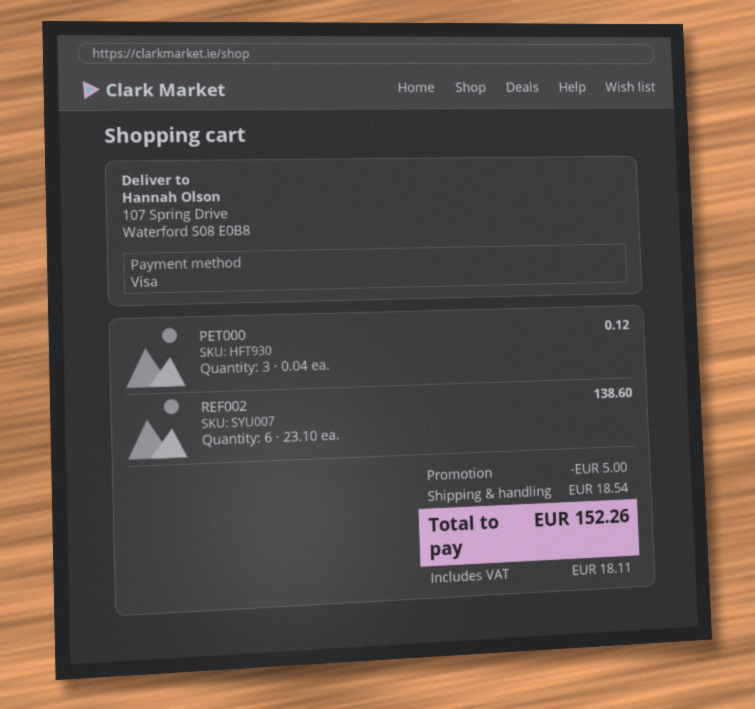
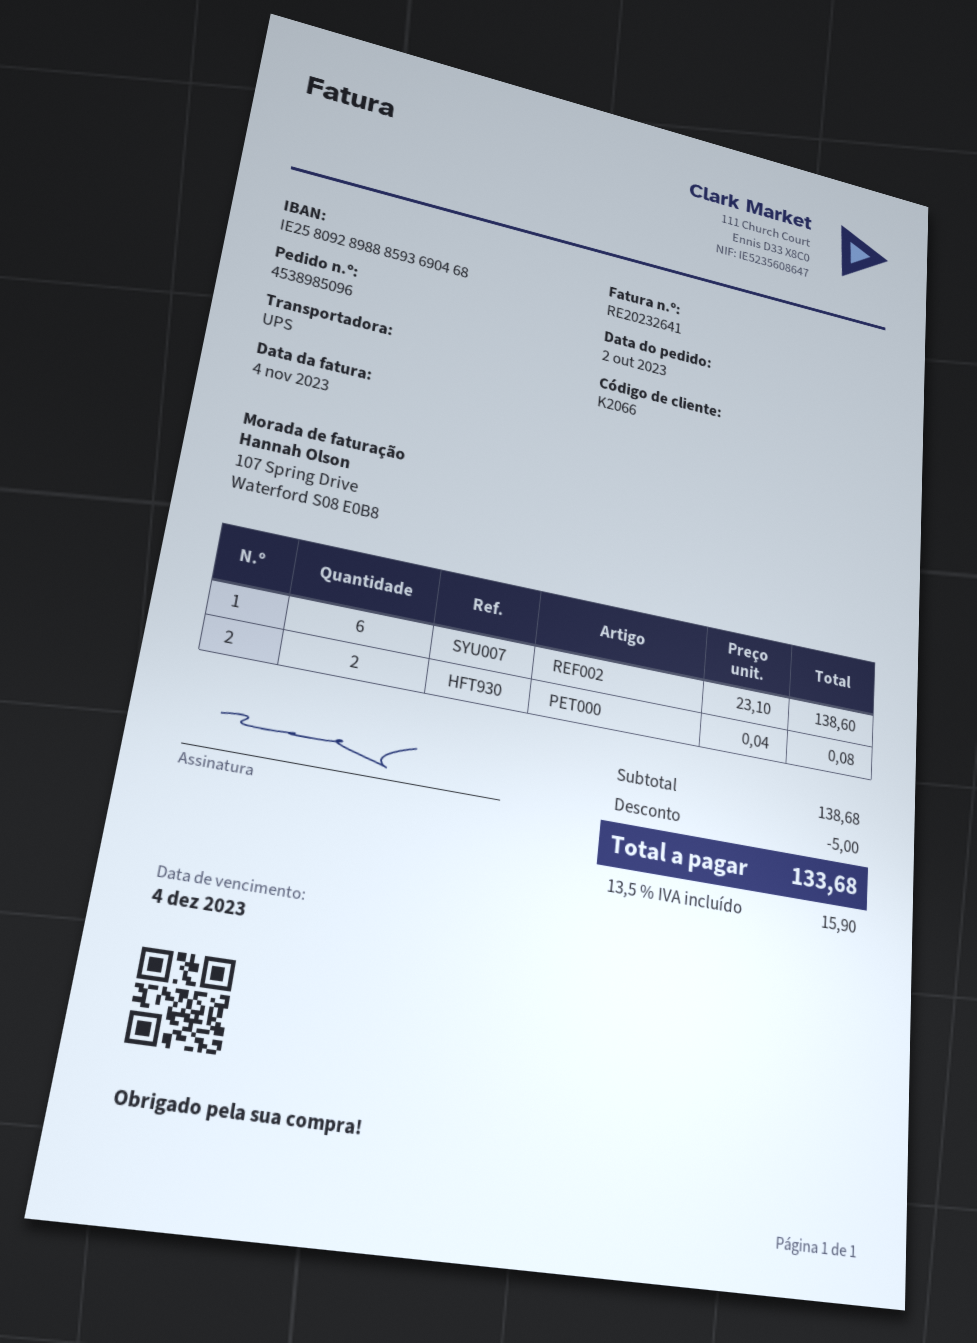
PET000: 3 x 0.04 = 0.12 -> 2 x 0.04 = 0.08
shipping: 18.54 -> none
tax: 18.11 -> 15.90
total: 152.26 -> 133.68

